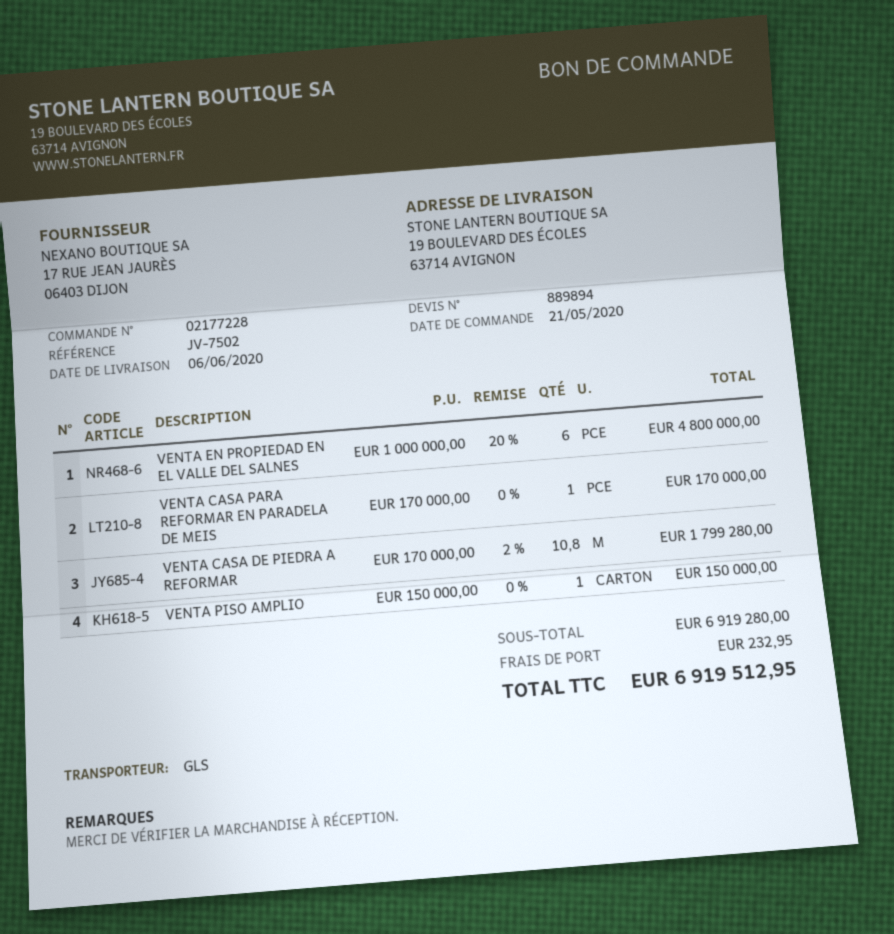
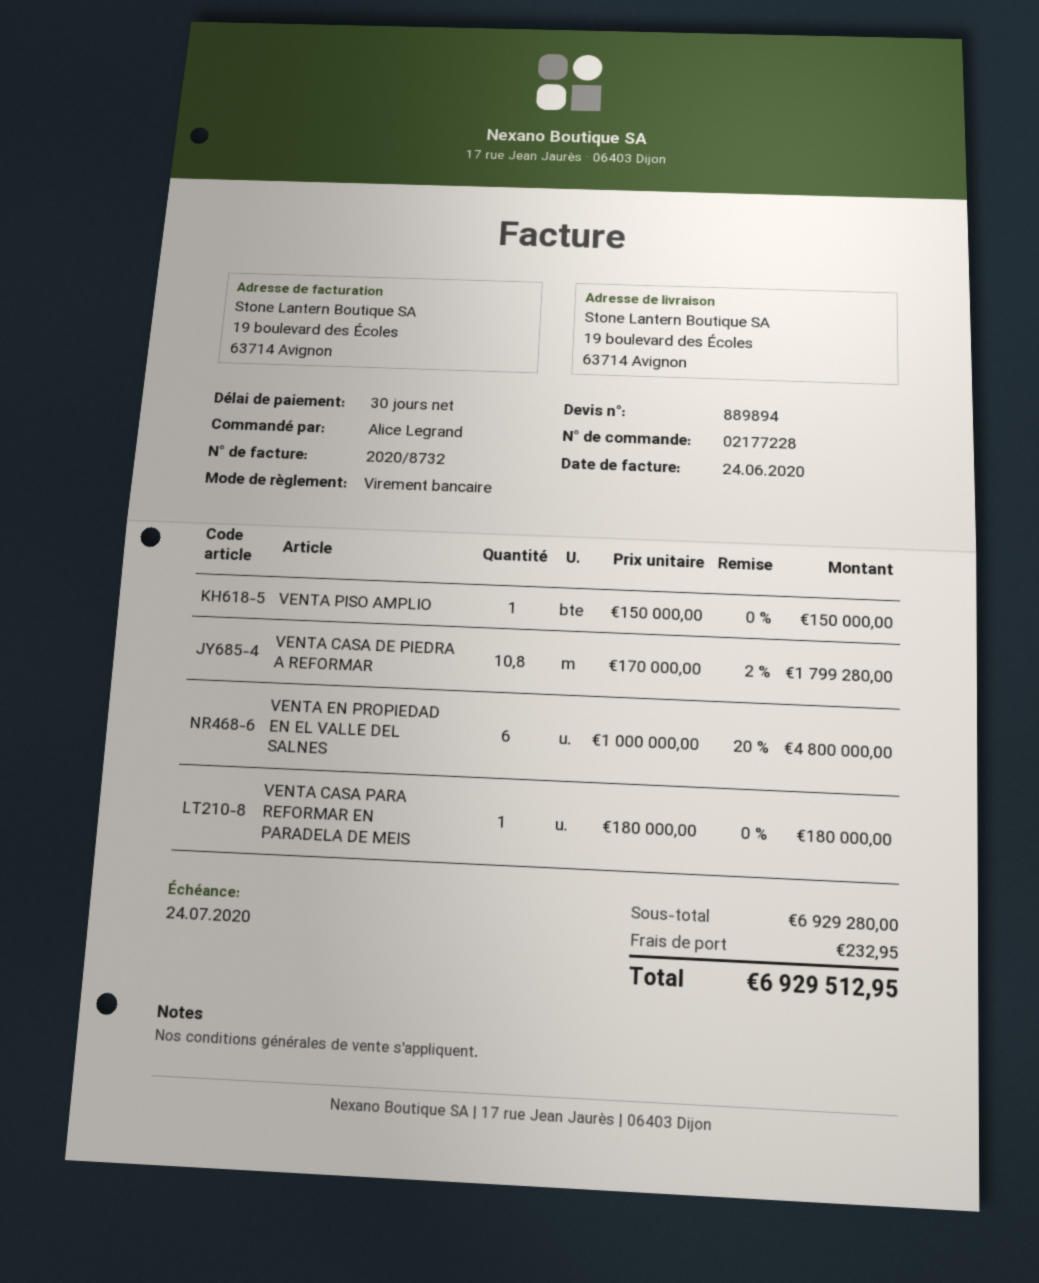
VENTA CASA PARA REFORMAR EN PARADELA DE MEIS: 1 x 170000.00 = 170000.00 -> 1 x 180000.00 = 180000.00
subtotal: 6919280.00 -> 6929280.00
total: 6919512.95 -> 6929512.95

